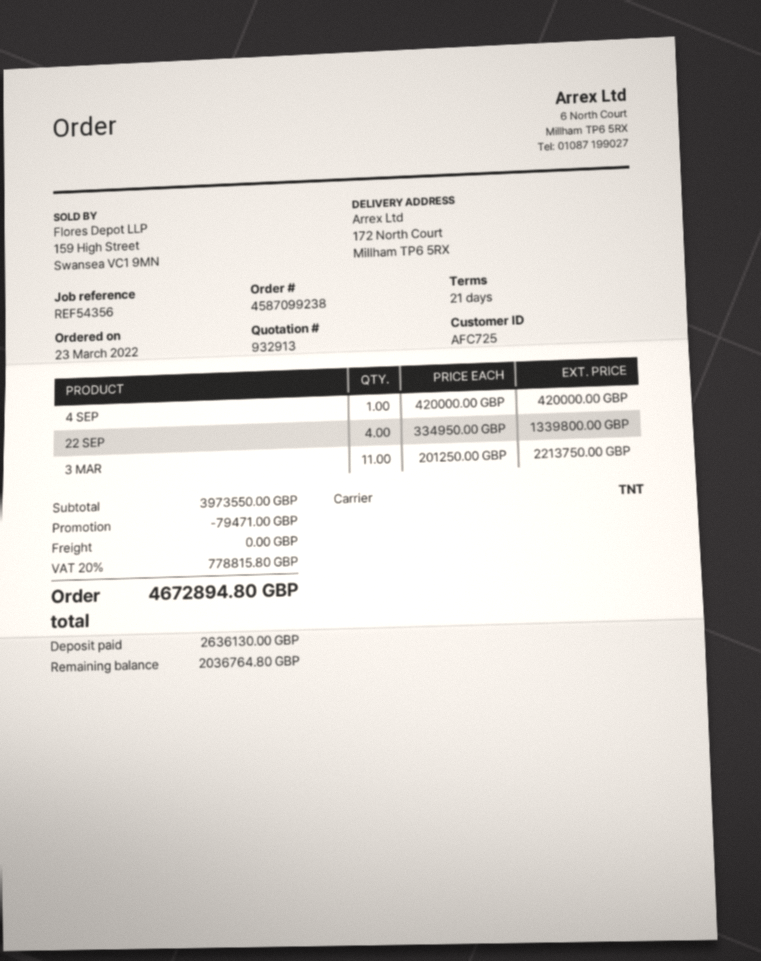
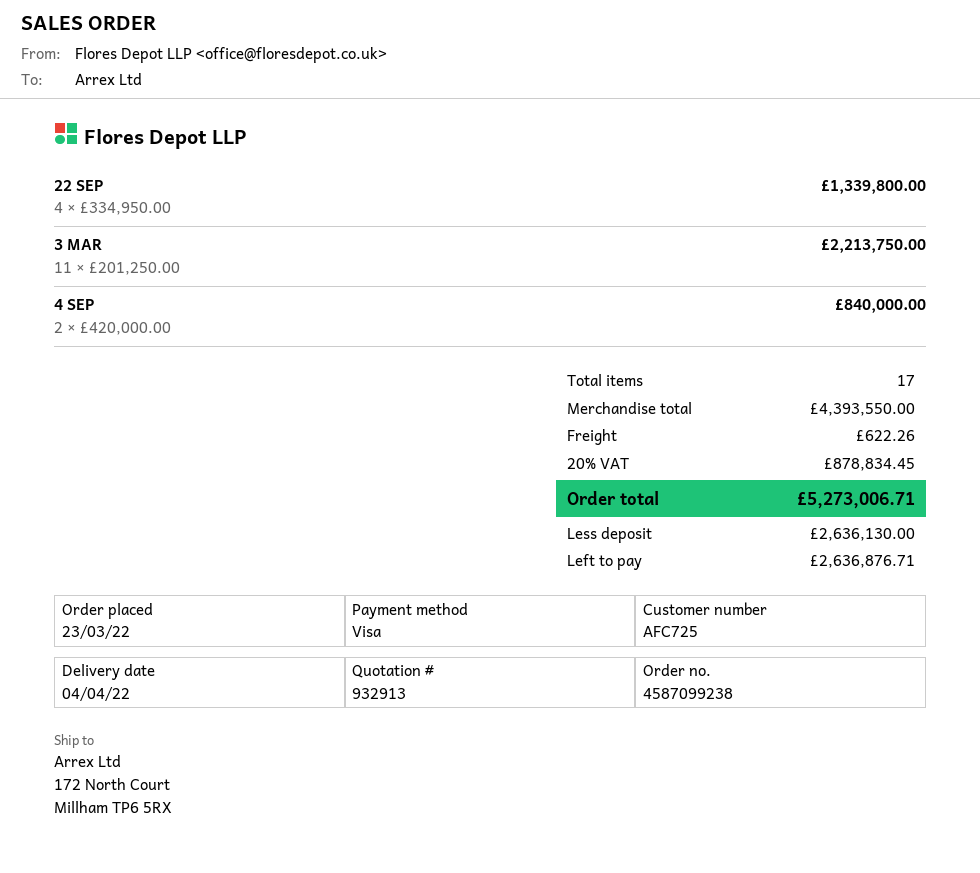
4 SEP: 1 x 420000.00 = 420000.00 -> 2 x 420000.00 = 840000.00
subtotal: 3973550.00 -> 4393550.00
discount: 79471.00 -> none
shipping: 0.00 -> 622.26
tax: 20% = 778815.80 -> 20% = 878834.45
total: 4672894.80 -> 5273006.71
balance: 2036764.80 -> 2636876.71

